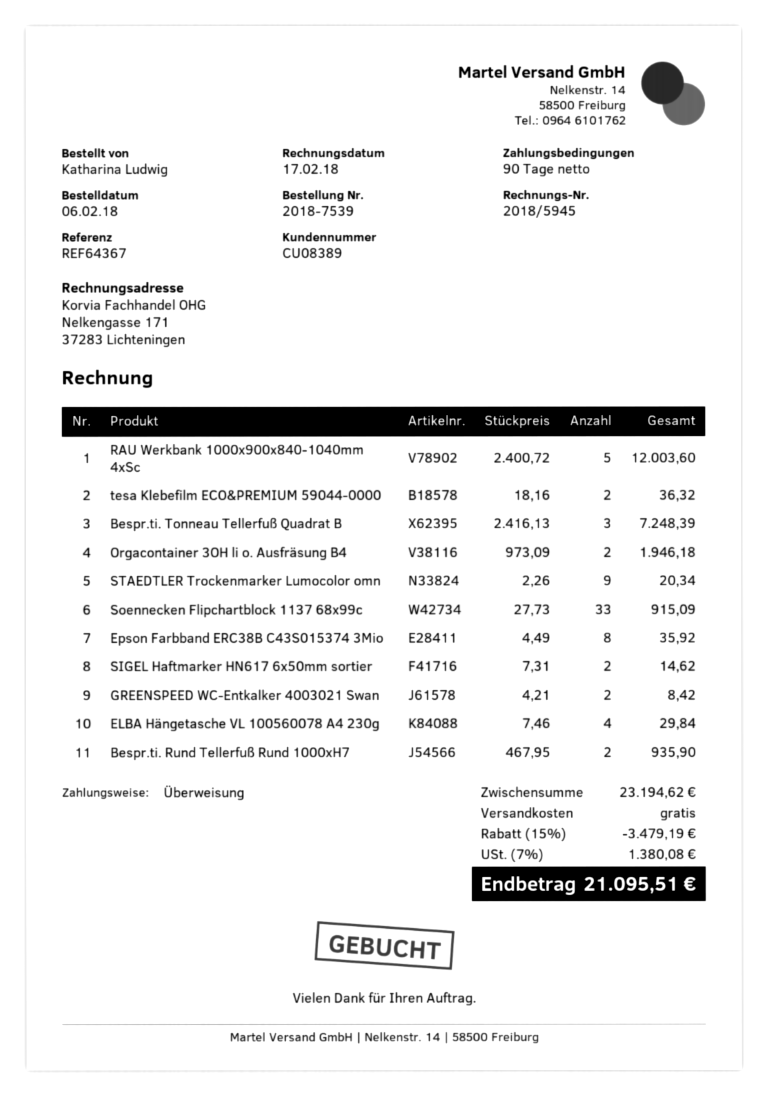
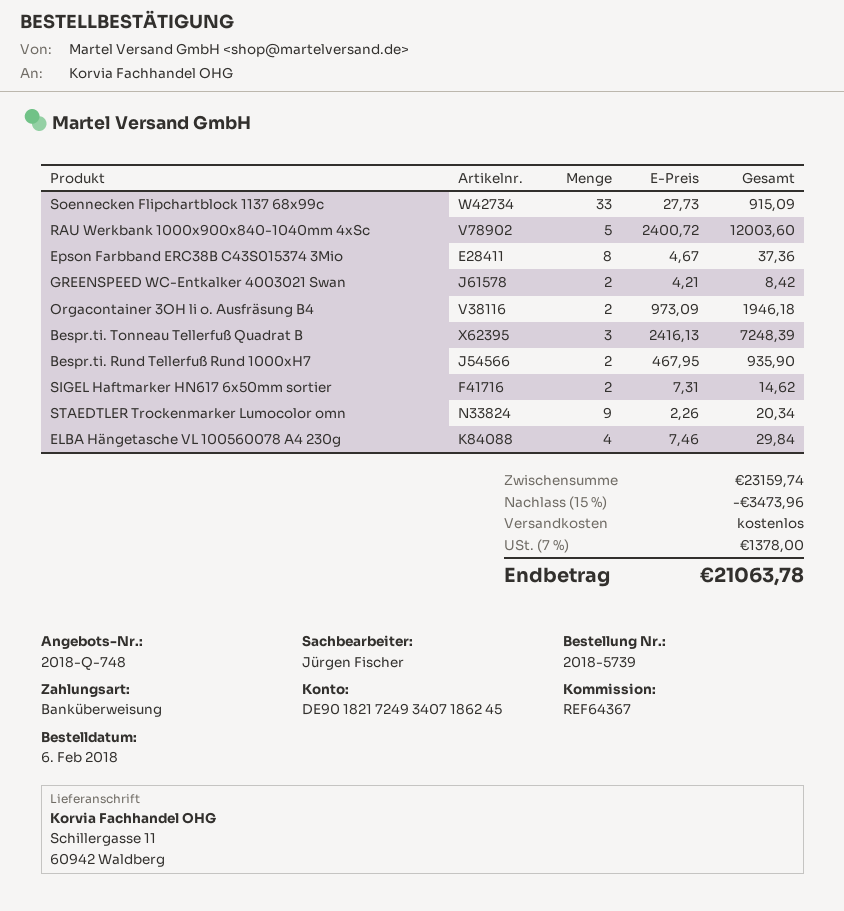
order number: 2018-7539 -> 2018-5739
tesa Klebefilm ECO&PREMIUM 59044-0000: 2 x 18.16 = 36.32 -> none
Epson Farbband ERC38B C43S015374 3Mio: 8 x 4.49 = 35.92 -> 8 x 4.67 = 37.36
subtotal: 23194.62 -> 23159.74
discount: 15% = 3479.19 -> 15% = 3473.96
tax: 7% = 1380.08 -> 7% = 1378.00
total: 21095.51 -> 21063.78

